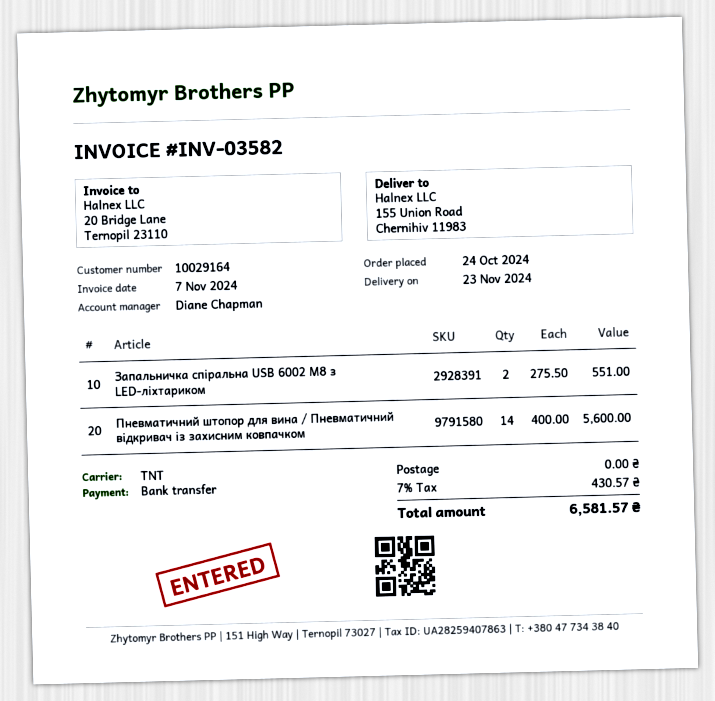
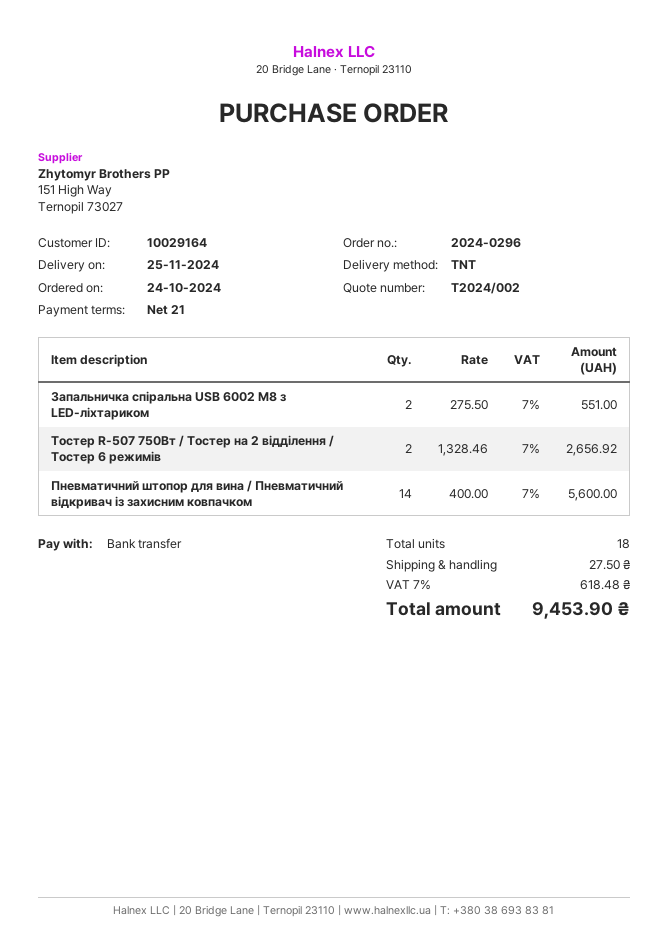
delivery date: 2024-11-23 -> 2024-11-25
Тостер R-507 750Вт / Тостер на 2 відділення / Тостер 6 режимів: none -> 2 x 1328.46 = 2656.92
shipping: 0.00 -> 27.50
tax: 7% = 430.57 -> 7% = 618.48
total: 6581.57 -> 9453.90

